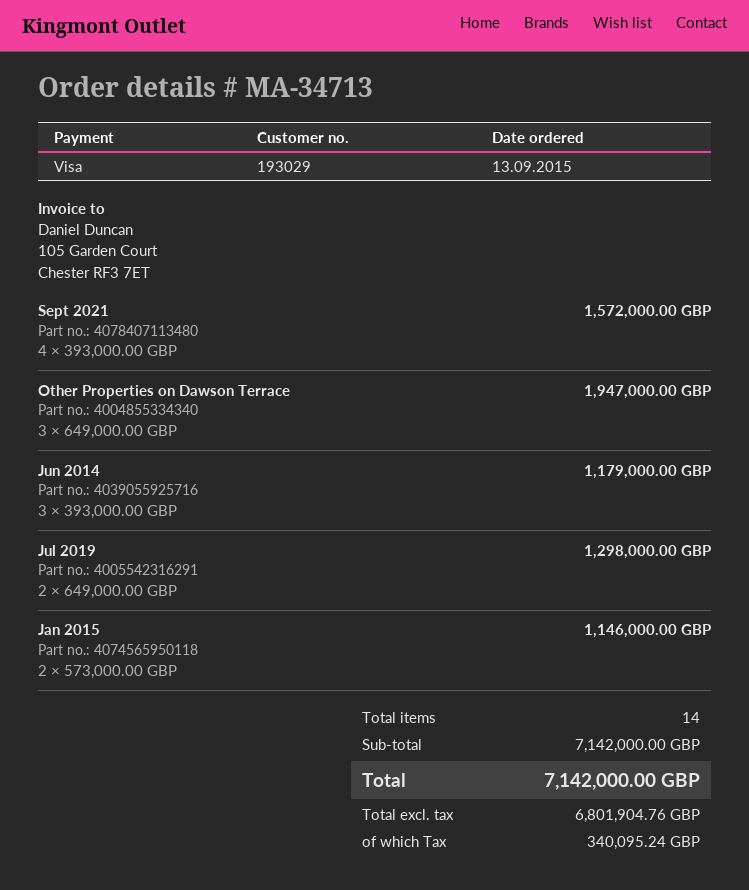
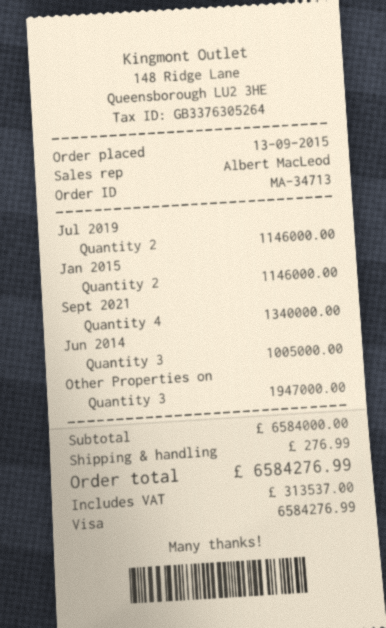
Sept 2021: 4 for 1572000.00 -> 4 for 1340000.00
Jun 2014: 3 for 1179000.00 -> 3 for 1005000.00
Jul 2019: 2 for 1298000.00 -> 2 for 1146000.00
subtotal: 7142000.00 -> 6584000.00
shipping: none -> 276.99
tax: 340095.24 -> 313537.00
total: 7142000.00 -> 6584276.99

